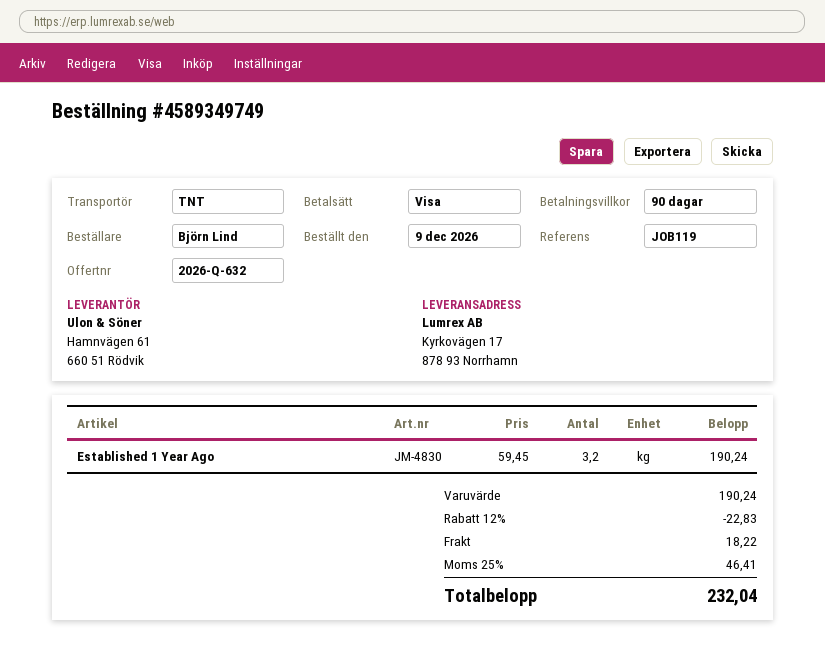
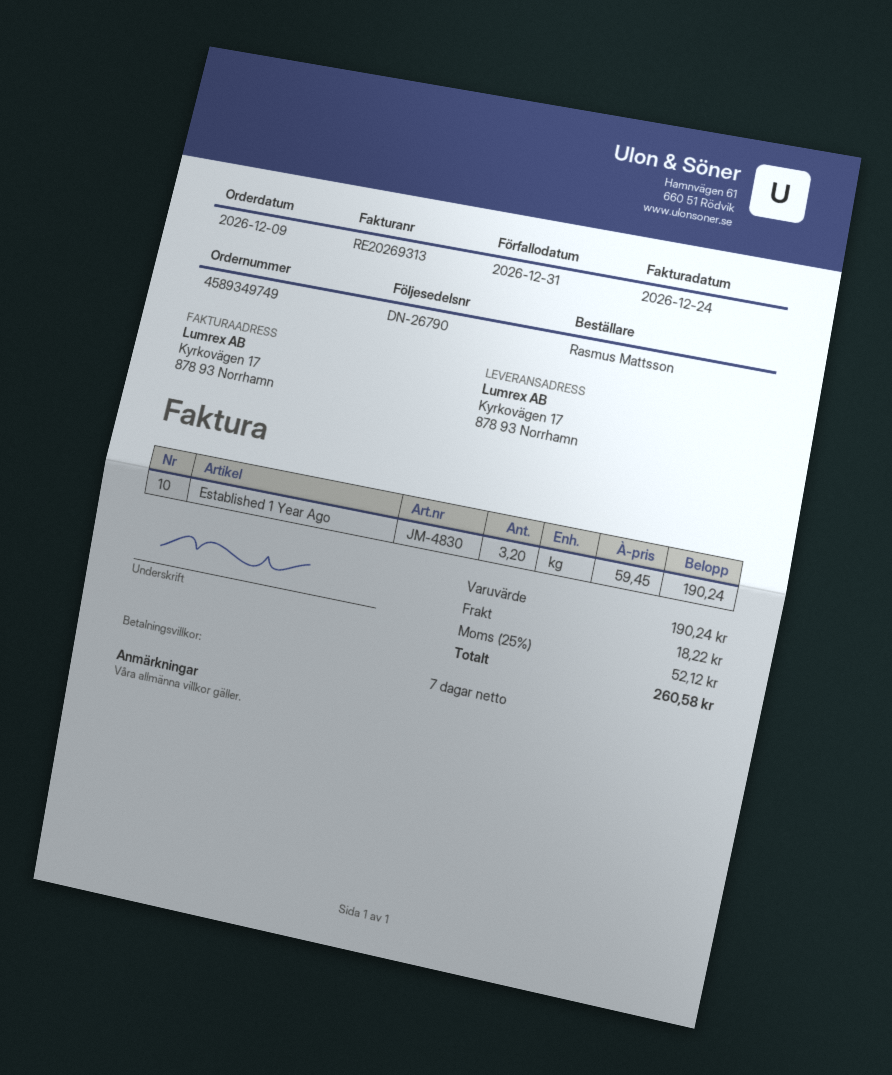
payment terms: 90 days -> 7 days
ordered by: Björn Lind -> Rasmus Mattsson
discount: 12% = 22.83 -> none
tax: 25% = 46.41 -> 25% = 52.12
total: 232.04 -> 260.58

